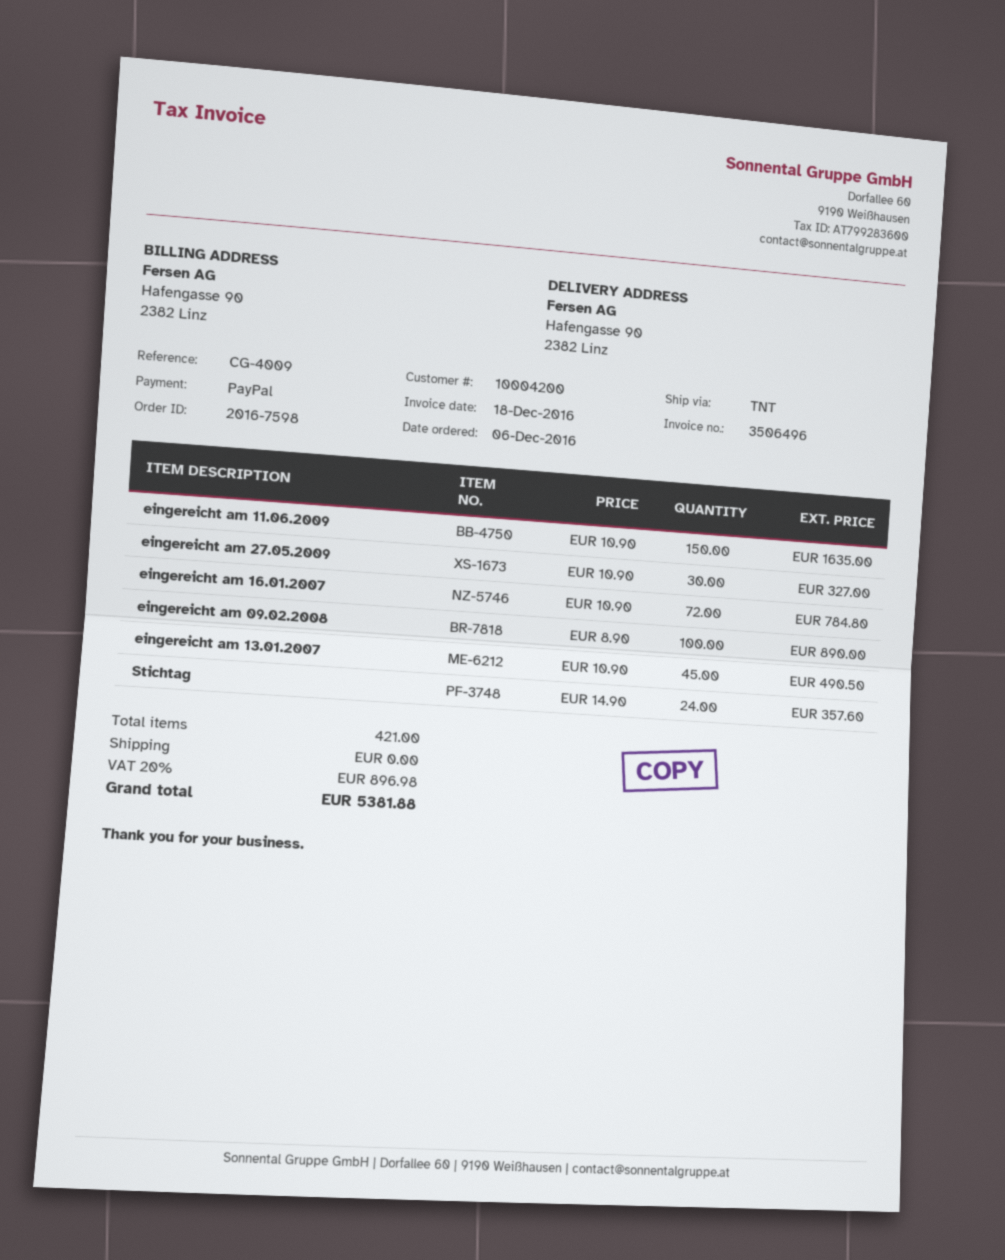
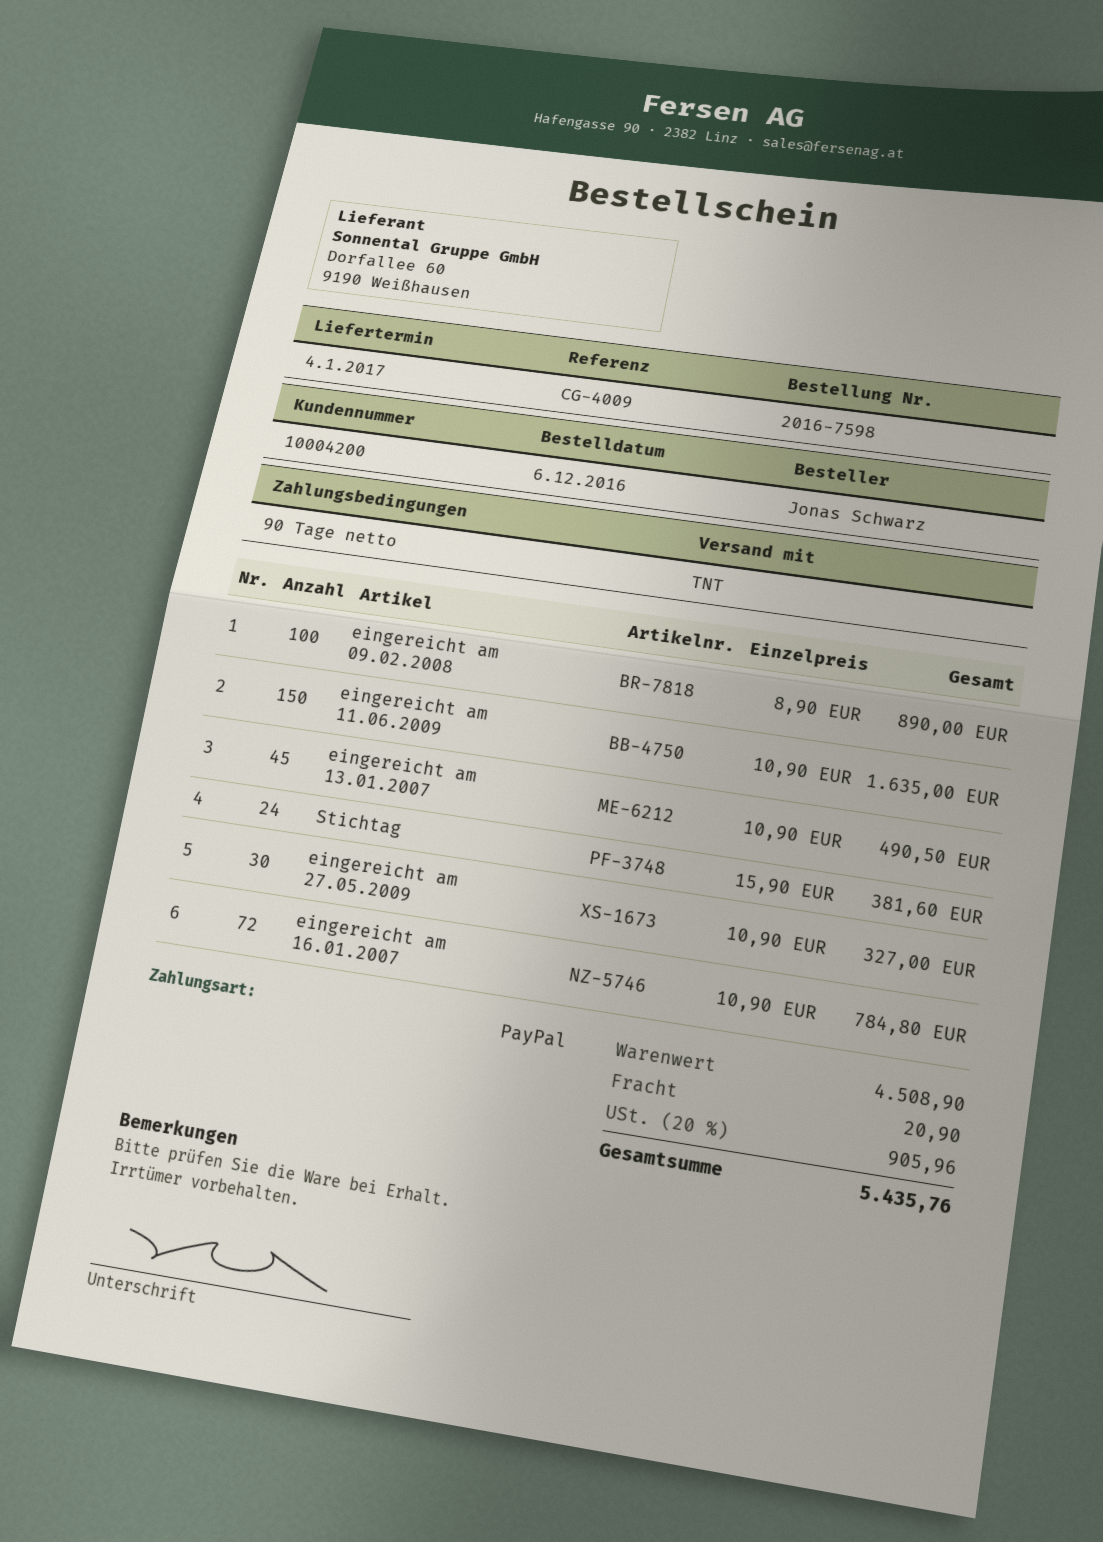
Stichtag: 24 x 14.90 = 357.60 -> 24 x 15.90 = 381.60
shipping: 0.00 -> 20.90
tax: 20% = 896.98 -> 20% = 905.96
total: 5381.88 -> 5435.76

